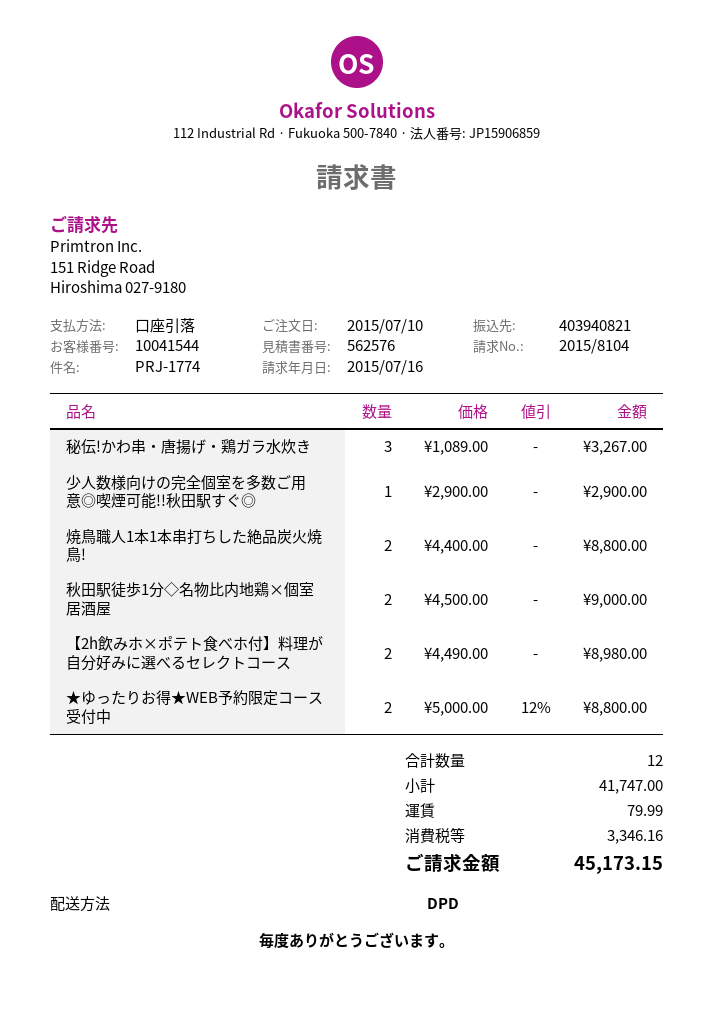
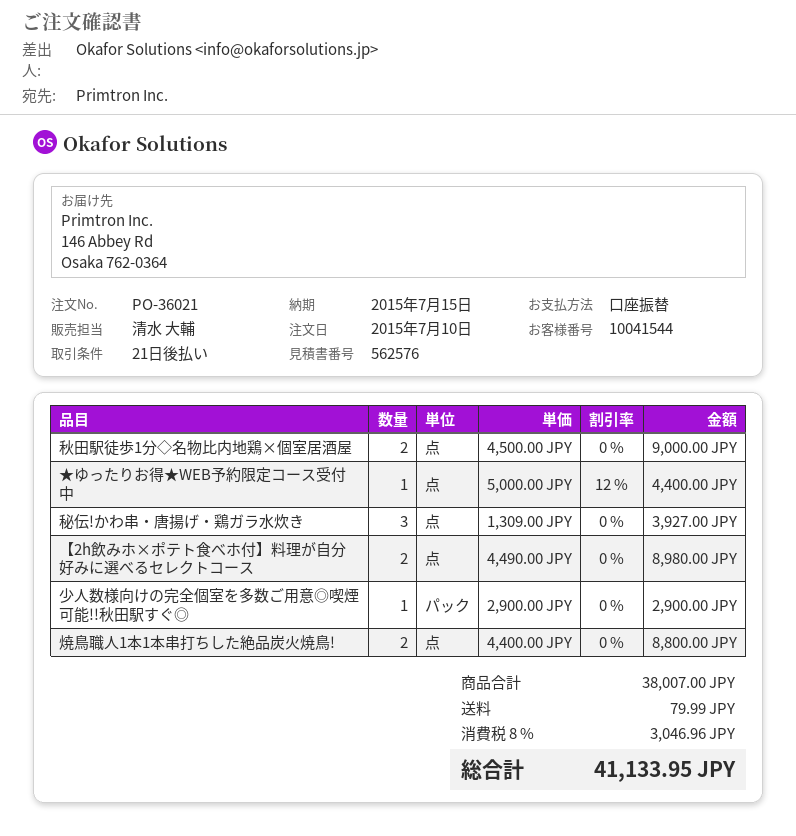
秘伝!かわ串・唐揚げ・鶏ガラ水炊き: 3 x 1089.00 = 3267.00 -> 3 x 1309.00 = 3927.00
★ゆったりお得★WEB予約限定コース受付中: 2 x 5000.00 - 12% = 8800.00 -> 1 x 5000.00 - 12% = 4400.00
subtotal: 41747.00 -> 38007.00
tax: 3346.16 -> 3046.96
total: 45173.15 -> 41133.95

